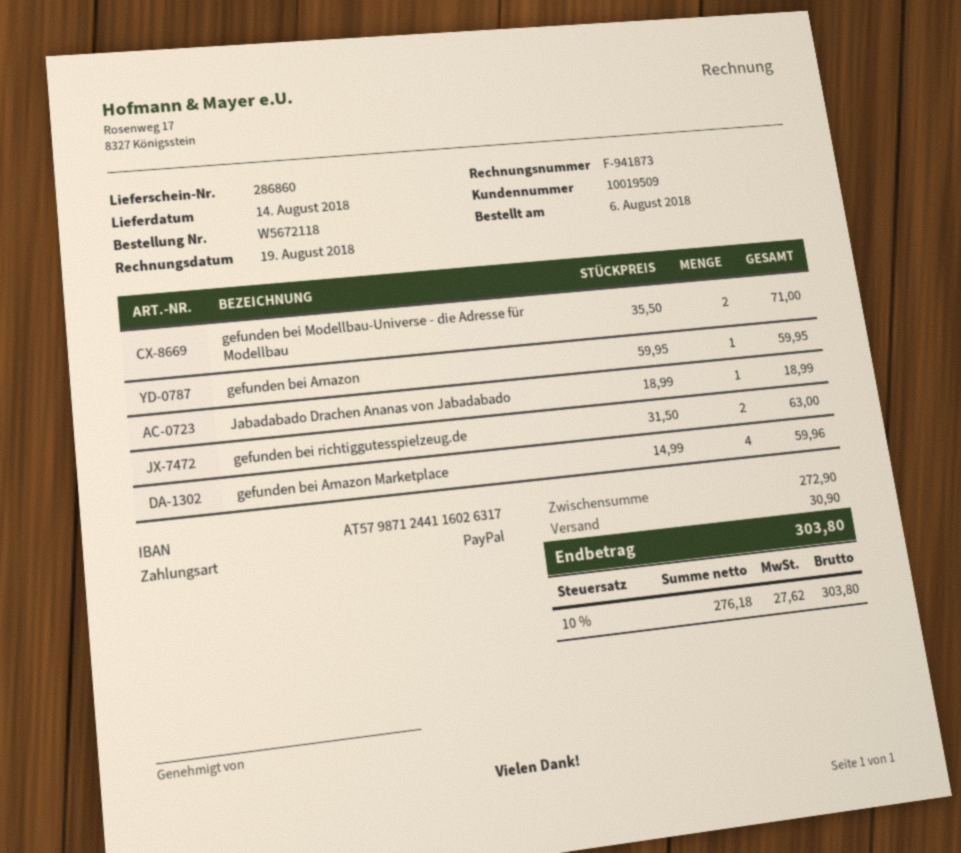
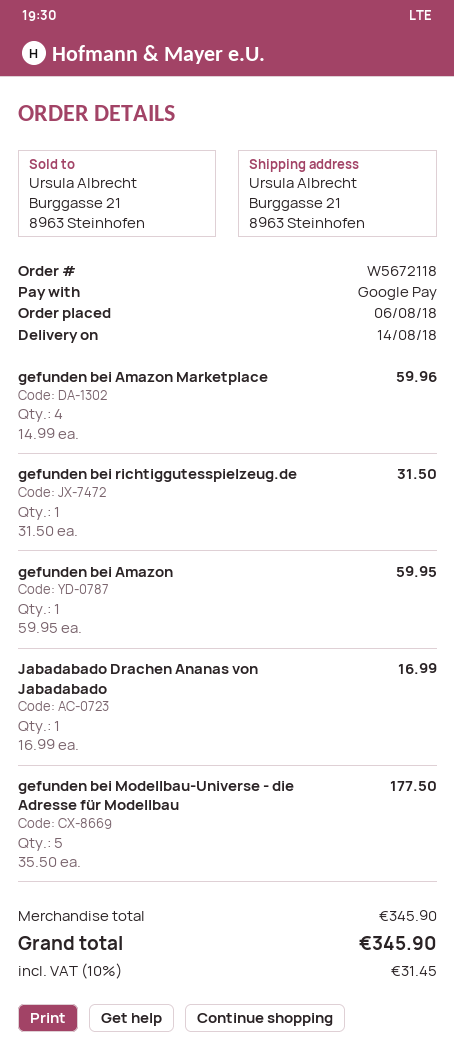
payment method: PayPal -> Google Pay
gefunden bei Modellbau-Universe - die Adresse für Modellbau: 2 x 35.50 = 71.00 -> 5 x 35.50 = 177.50
Jabadabado Drachen Ananas von Jabadabado: 1 x 18.99 = 18.99 -> 1 x 16.99 = 16.99
gefunden bei richtiggutesspielzeug.de: 2 x 31.50 = 63.00 -> 1 x 31.50 = 31.50
subtotal: 272.90 -> 345.90
shipping: 30.90 -> none
tax: 10% = 27.62 -> 10% = 31.45
total: 303.80 -> 345.90

